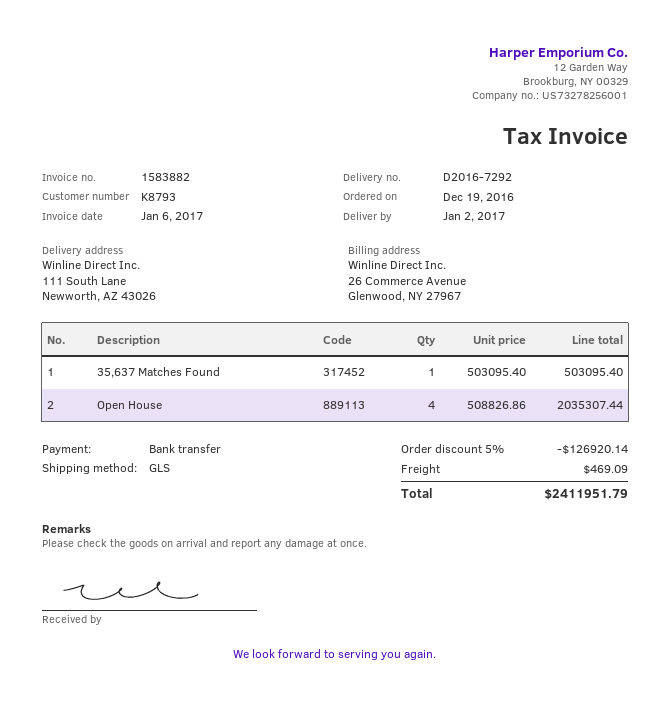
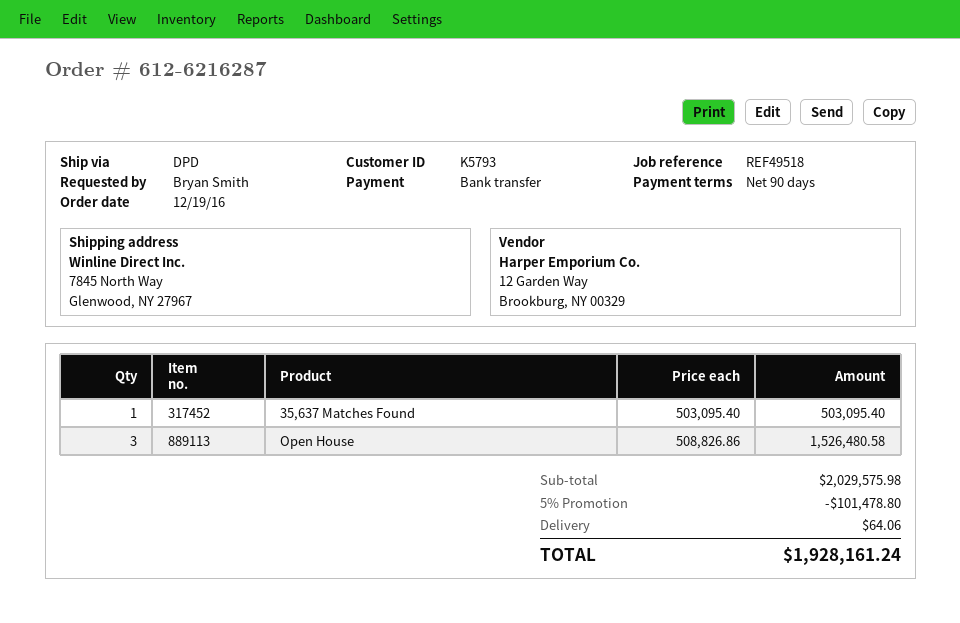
customer number: K8793 -> K5793
shipping method: GLS -> DPD
ship to: 111 South Lane, Newworth, AZ 43026 -> 7845 North Way, Glenwood, NY 27967
Open House: 4 x 508826.86 = 2035307.44 -> 3 x 508826.86 = 1526480.58
discount: 5% = 126920.14 -> 5% = 101478.80
shipping: 469.09 -> 64.06
total: 2411951.79 -> 1928161.24

